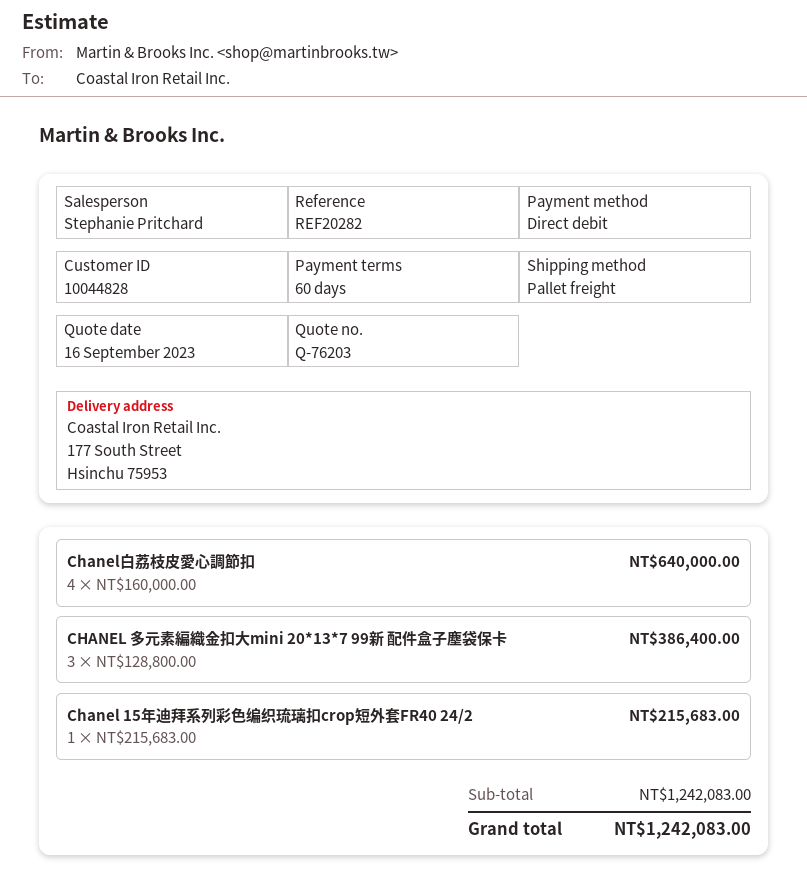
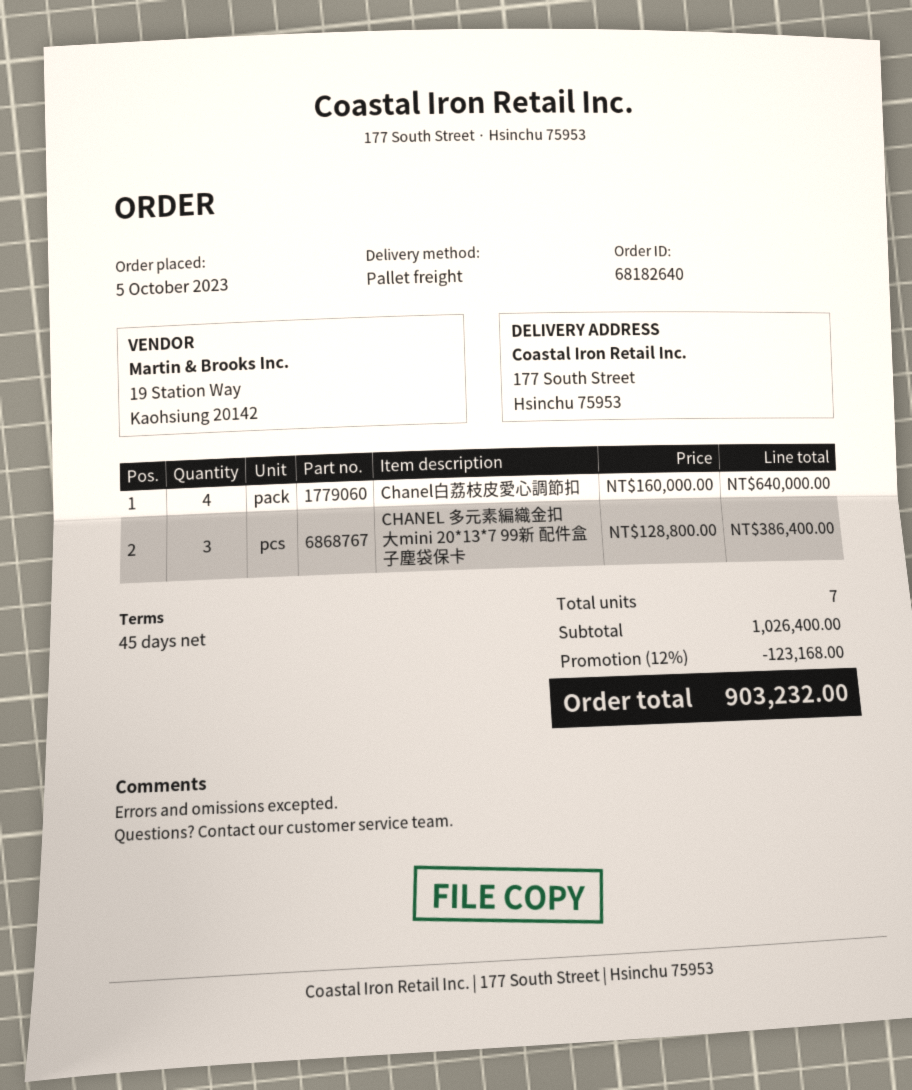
payment terms: 60 days -> 45 days
Chanel 15年迪拜系列彩色编织琉璃扣crop短外套FR40 24/2: 1 x 215683.00 = 215683.00 -> none
subtotal: 1242083.00 -> 1026400.00
discount: none -> 12% = 123168.00
total: 1242083.00 -> 903232.00

